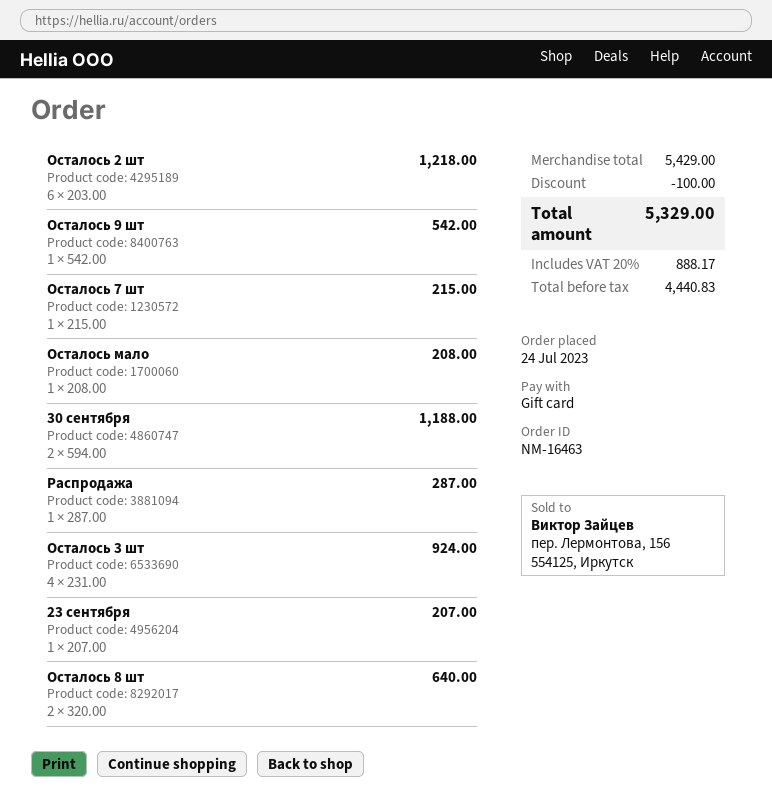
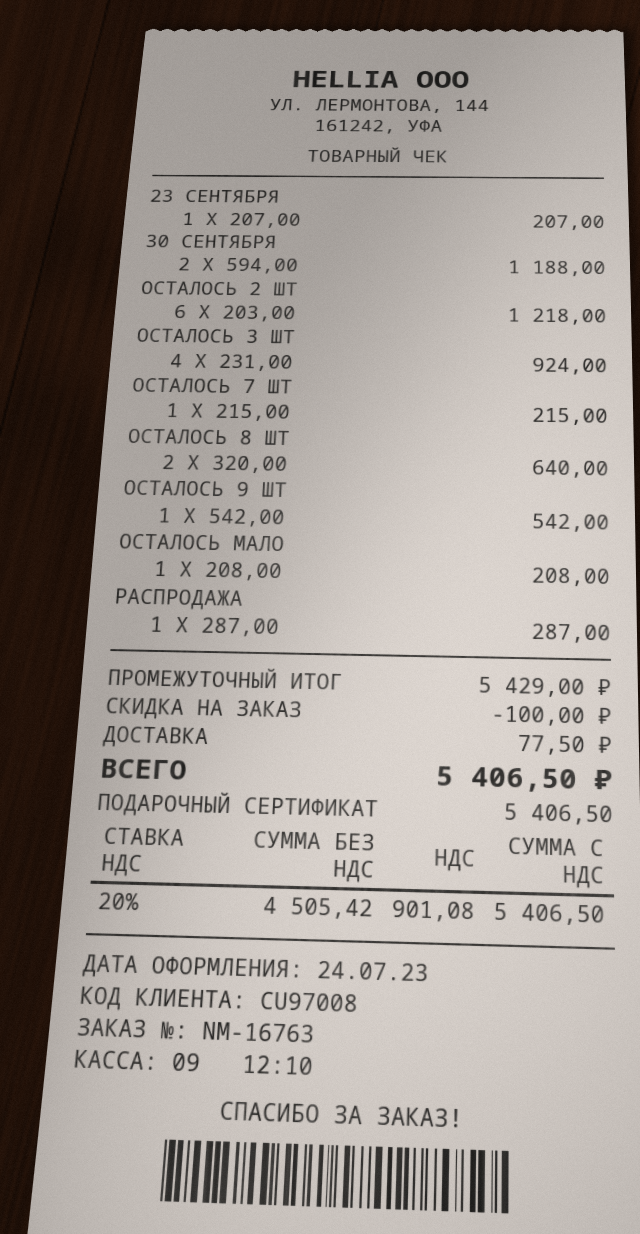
order number: NM-16463 -> NM-16763
shipping: none -> 77.50
net: 4440.83 -> 4505.42
tax: 20% = 888.17 -> 20% = 901.08
total: 5329.00 -> 5406.50

